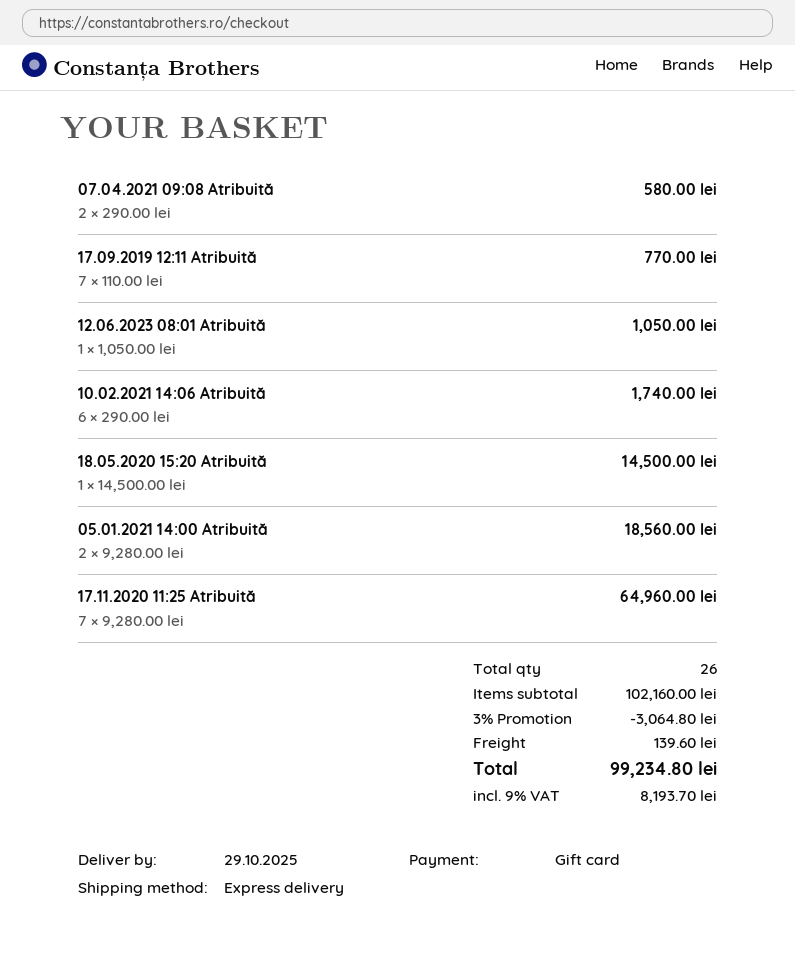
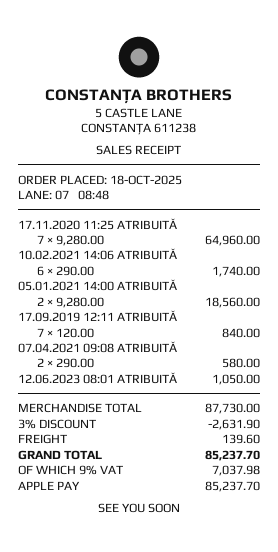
payment method: gift card -> Apple Pay
17.09.2019 12:11 Atribuită: 7 x 110.00 = 770.00 -> 7 x 120.00 = 840.00
18.05.2020 15:20 Atribuită: 1 x 14500.00 = 14500.00 -> none
subtotal: 102160.00 -> 87730.00
discount: 3% = 3064.80 -> 3% = 2631.90
tax: 9% = 8193.70 -> 9% = 7037.98
total: 99234.80 -> 85237.70

